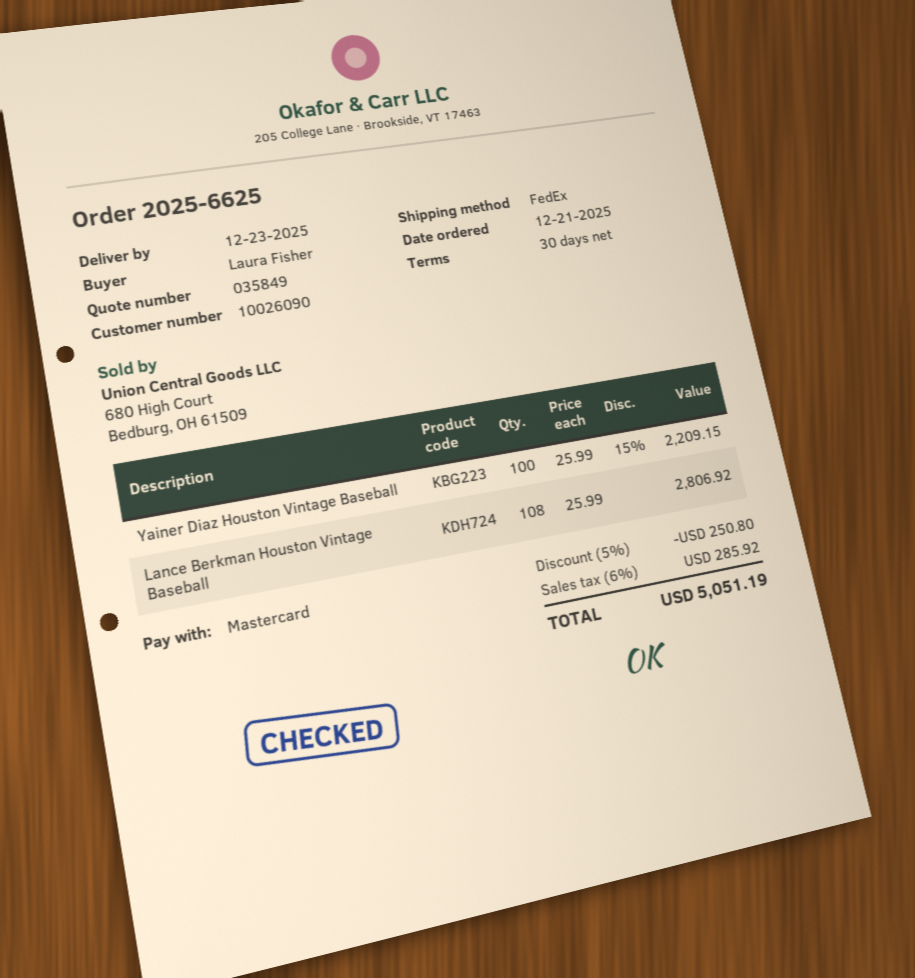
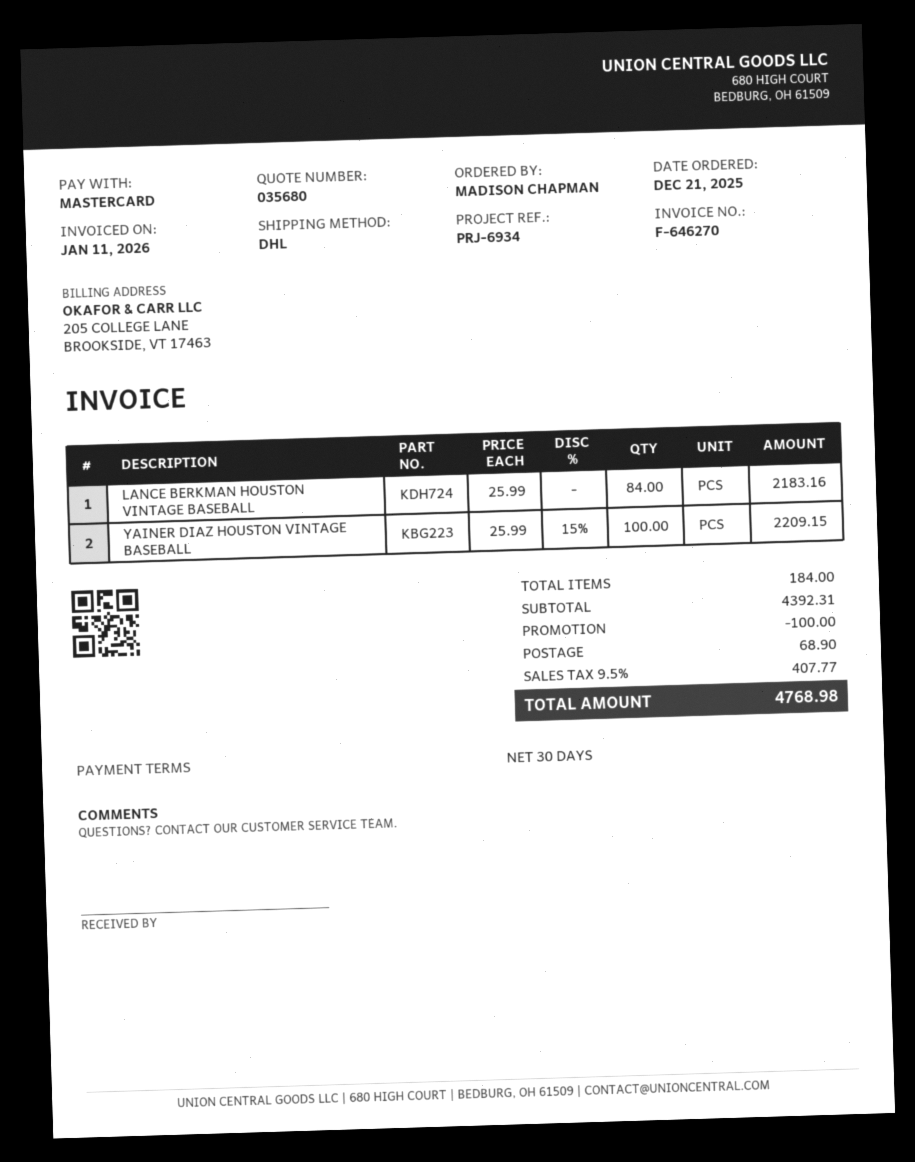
quote number: 035849 -> 035680
ordered by: Laura Fisher -> MADISON CHAPMAN
shipping method: FedEx -> DHL
Lance Berkman Houston Vintage Baseball: 108 x 25.99 = 2806.92 -> 84 x 25.99 = 2183.16
discount: 250.80 -> 100.00
shipping: none -> 68.90
tax: 6% = 285.92 -> 9.5% = 407.77
total: 5051.19 -> 4768.98

